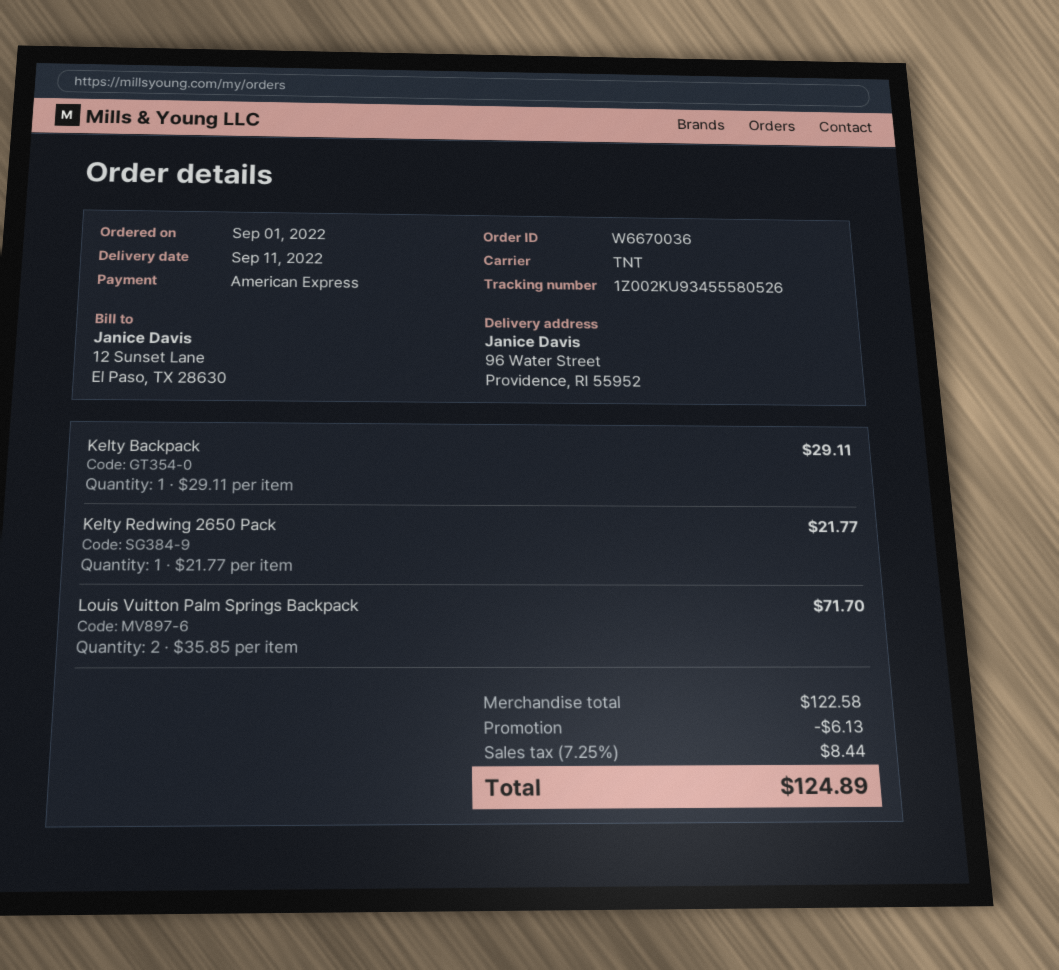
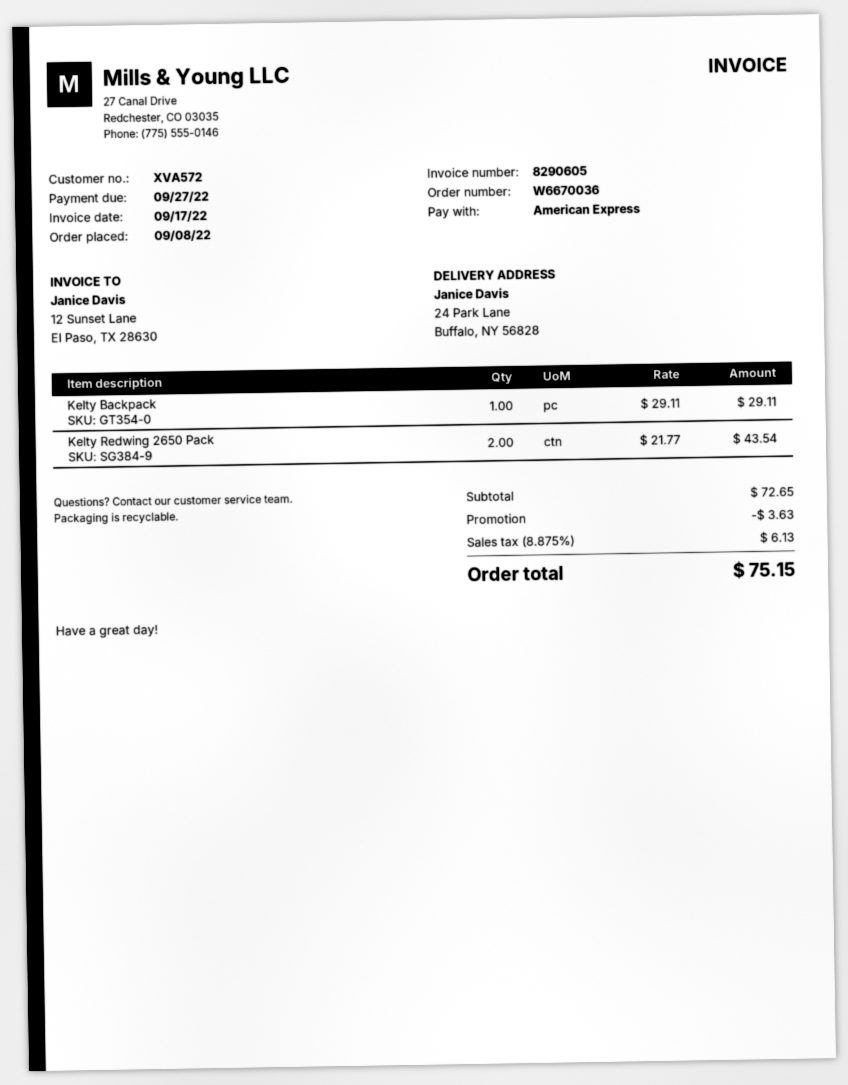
order date: 2022-09-01 -> 2022-09-08
ship to: 96 Water Street, Providence, RI 55952 -> 24 Park Lane, Buffalo, NY 56828
Kelty Redwing 2650 Pack: 1 x 21.77 = 21.77 -> 2 x 21.77 = 43.54
Louis Vuitton Palm Springs Backpack: 2 x 35.85 = 71.70 -> none
subtotal: 122.58 -> 72.65
discount: 6.13 -> 3.63
tax: 7.25% = 8.44 -> 8.875% = 6.13
total: 124.89 -> 75.15

